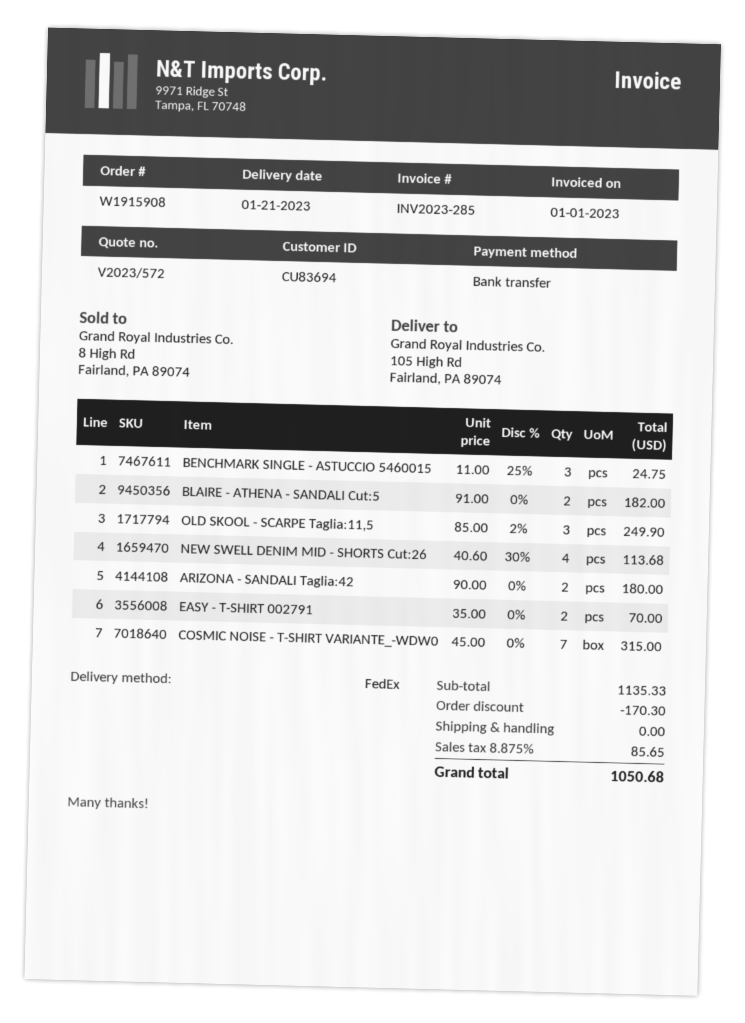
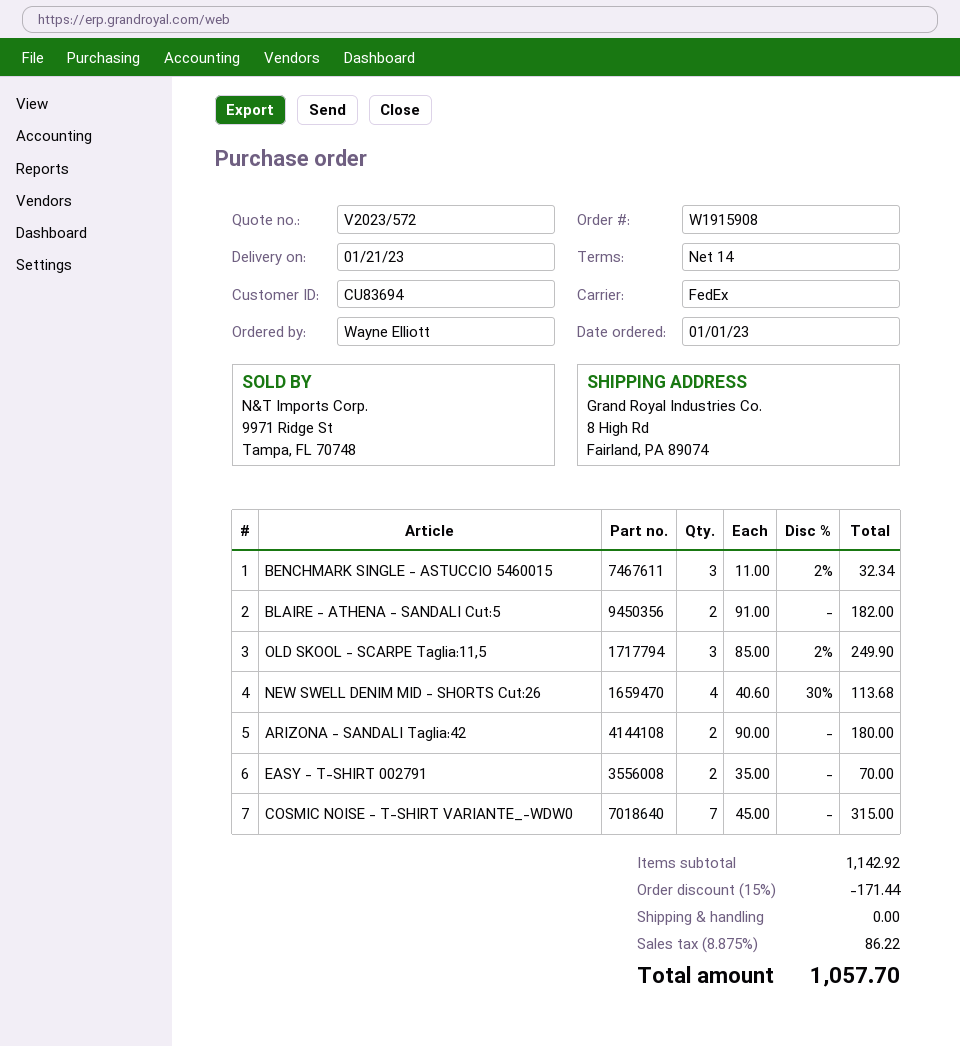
ship to: 105 High Rd, Fairland, PA 89074 -> 8 High Rd, Fairland, PA 89074
BENCHMARK SINGLE - ASTUCCIO 5460015: 3 x 11.00 - 25% = 24.75 -> 3 x 11.00 - 2% = 32.34
subtotal: 1135.33 -> 1142.92
discount: 170.30 -> 171.44
tax: 8.875% = 85.65 -> 8.875% = 86.22
total: 1050.68 -> 1057.70

